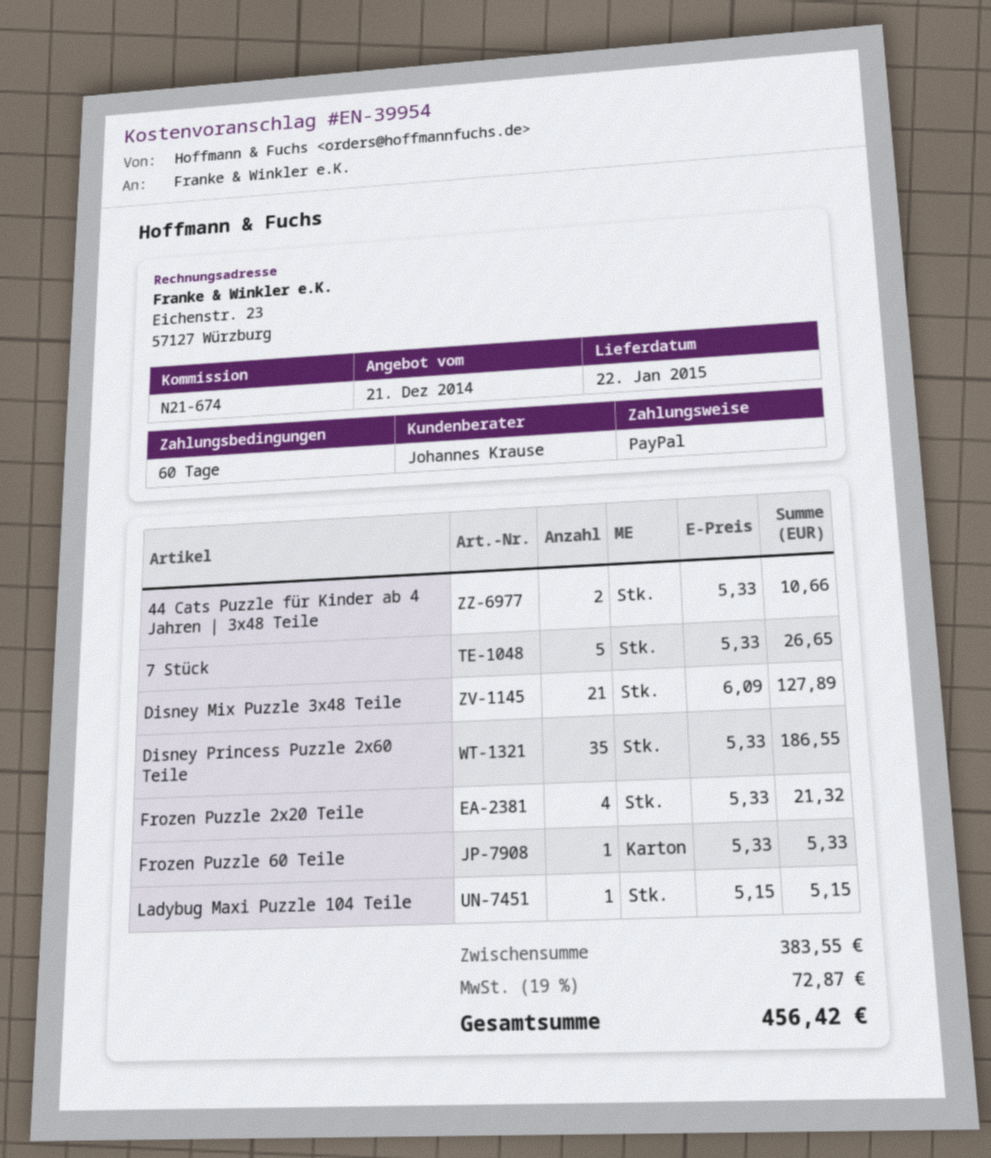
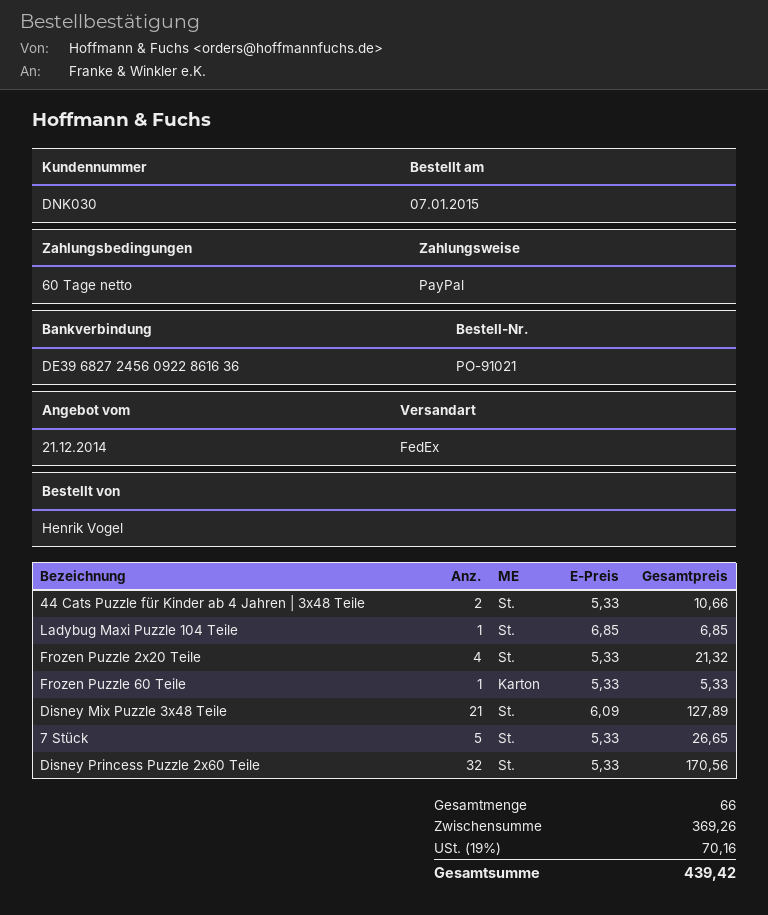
Disney Princess Puzzle 2x60 Teile: 35 x 5.33 = 186.55 -> 32 x 5.33 = 170.56
Ladybug Maxi Puzzle 104 Teile: 1 x 5.15 = 5.15 -> 1 x 6.85 = 6.85
subtotal: 383.55 -> 369.26
tax: 19% = 72.87 -> 19% = 70.16
total: 456.42 -> 439.42

